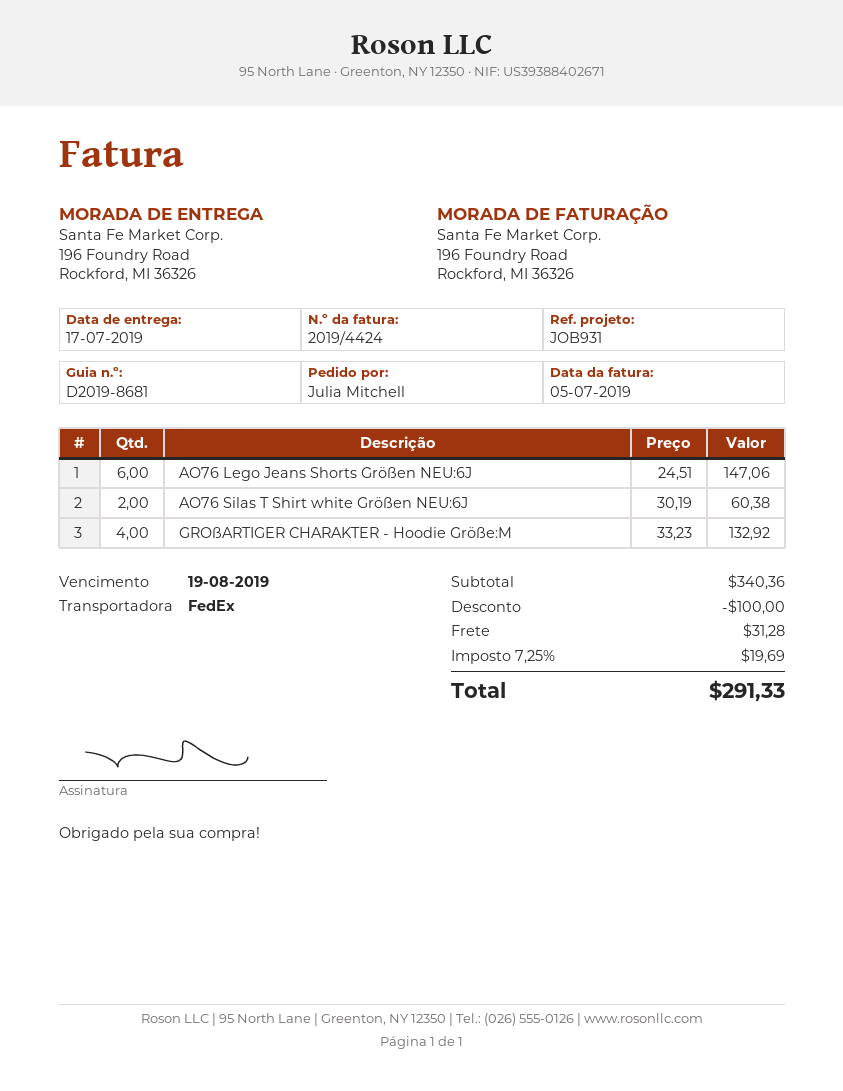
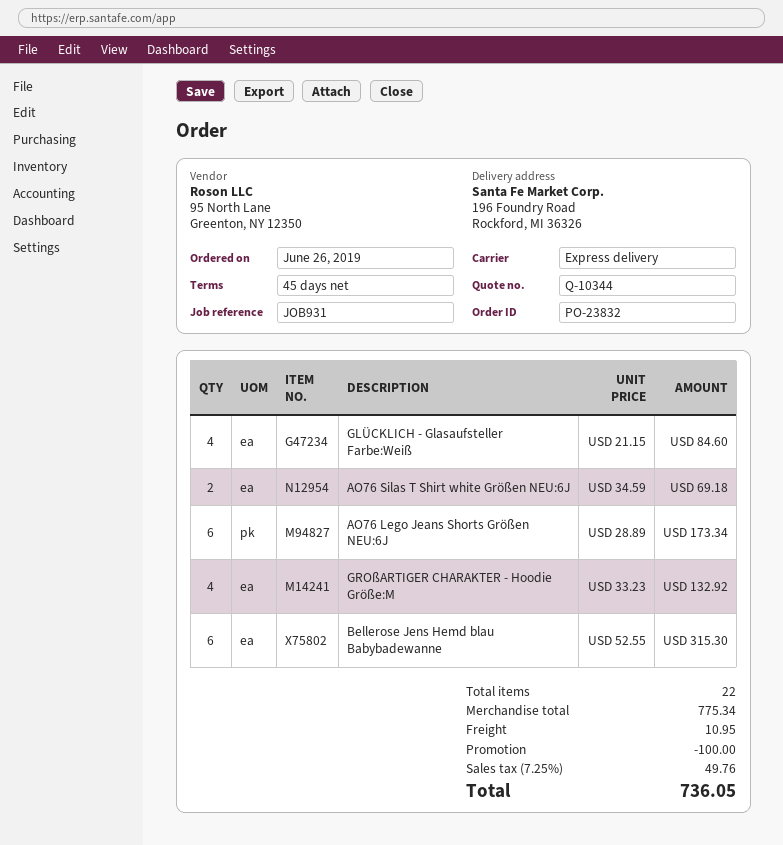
shipping method: FedEx -> express
AO76 Lego Jeans Shorts Größen NEU:6J: 6 x 24.51 = 147.06 -> 6 x 28.89 = 173.34
AO76 Silas T Shirt white Größen NEU:6J: 2 x 30.19 = 60.38 -> 2 x 34.59 = 69.18
GLÜCKLICH - Glasaufsteller Farbe:Weiß: none -> 4 x 21.15 = 84.60
Bellerose Jens Hemd blau Babybadewanne: none -> 6 x 52.55 = 315.30
subtotal: 340.36 -> 775.34
shipping: 31.28 -> 10.95
tax: 7.25% = 19.69 -> 7.25% = 49.76
total: 291.33 -> 736.05

